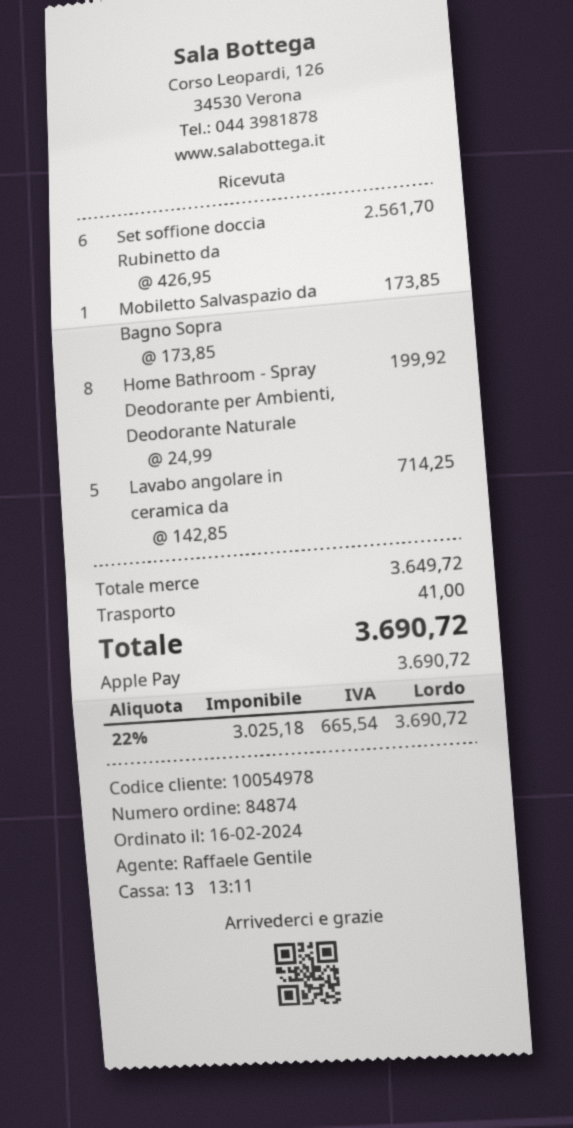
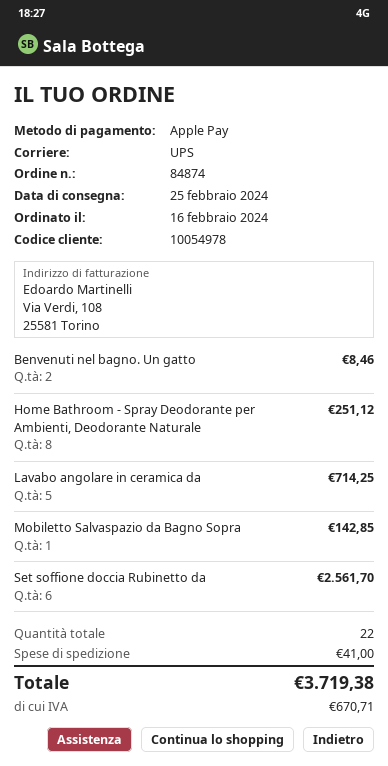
Mobiletto Salvaspazio da Bagno Sopra: 1 for 173.85 -> 1 for 142.85
Home Bathroom - Spray Deodorante per Ambienti, Deodorante Naturale: 8 for 199.92 -> 8 for 251.12
Benvenuti nel bagno. Un gatto: none -> 2 for 8.46
tax: 665.54 -> 670.71
total: 3690.72 -> 3719.38

